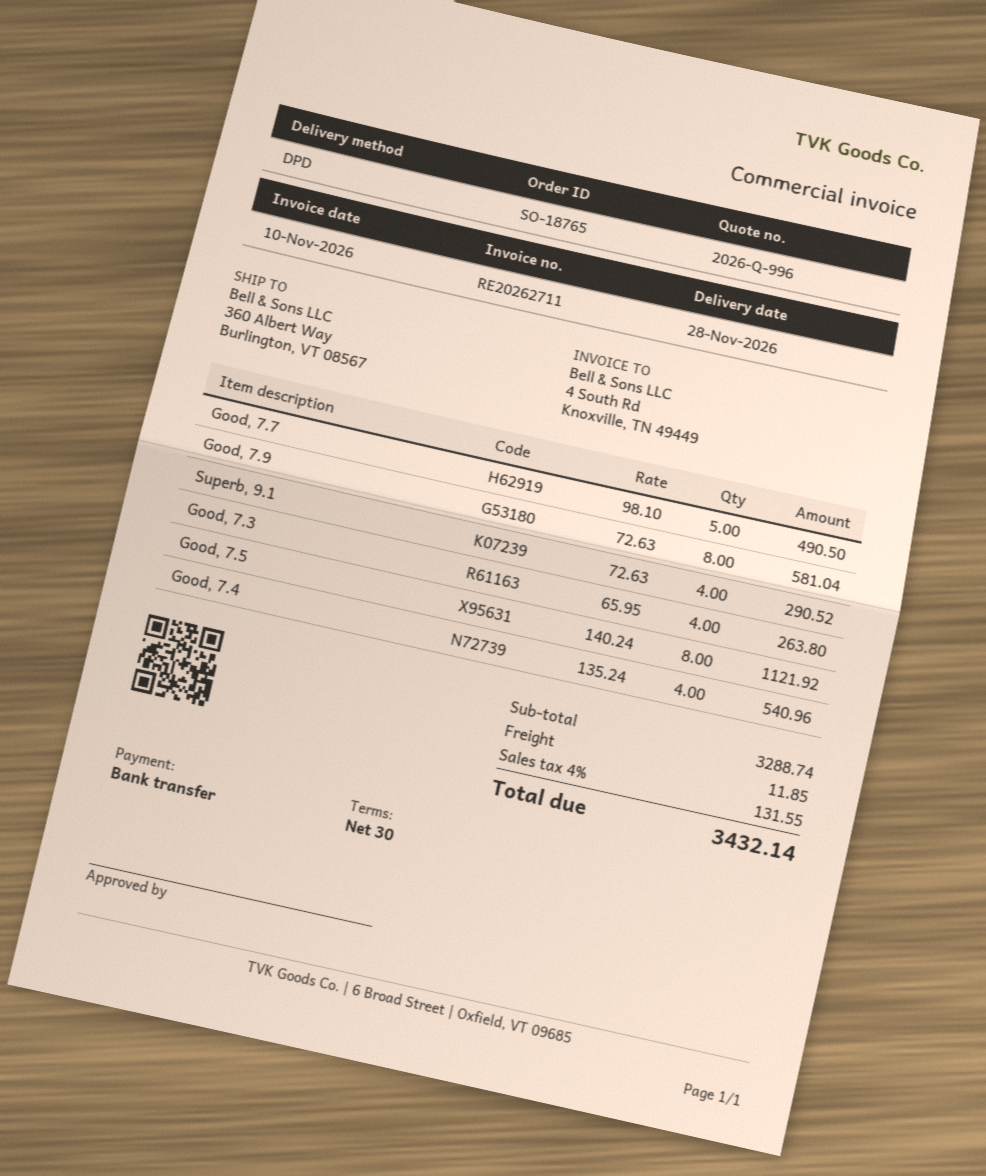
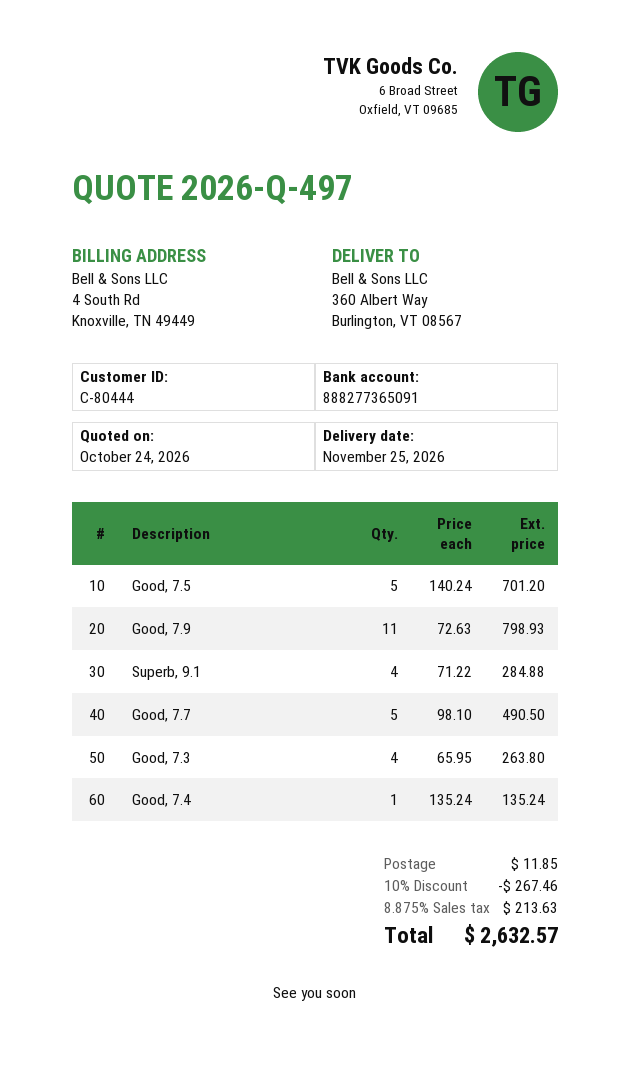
quote number: 2026-Q-996 -> 2026-Q-497
delivery date: 2026-11-28 -> 2026-11-25
Good, 7.9: 8 x 72.63 = 581.04 -> 11 x 72.63 = 798.93
Superb, 9.1: 4 x 72.63 = 290.52 -> 4 x 71.22 = 284.88
Good, 7.5: 8 x 140.24 = 1121.92 -> 5 x 140.24 = 701.20
Good, 7.4: 4 x 135.24 = 540.96 -> 1 x 135.24 = 135.24
discount: none -> 10% = 267.46
tax: 4% = 131.55 -> 8.875% = 213.63
total: 3432.14 -> 2632.57

